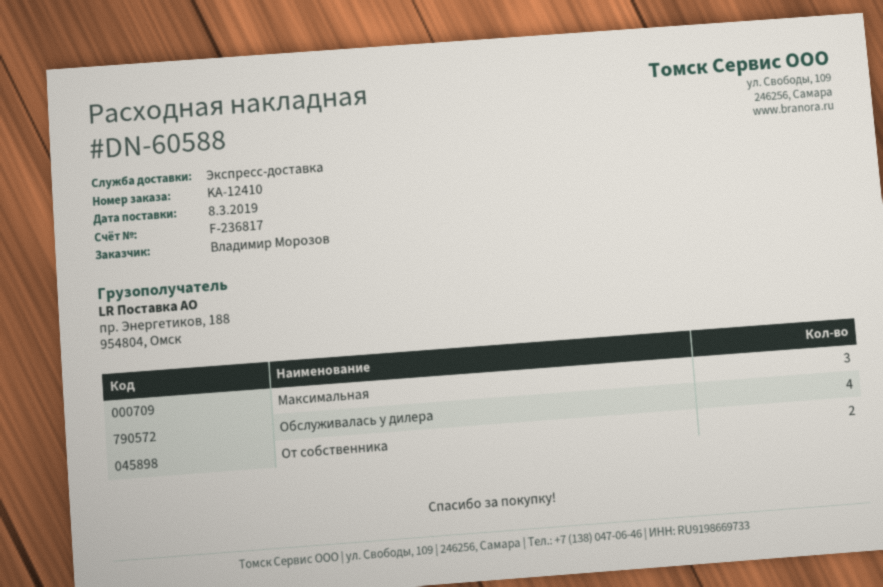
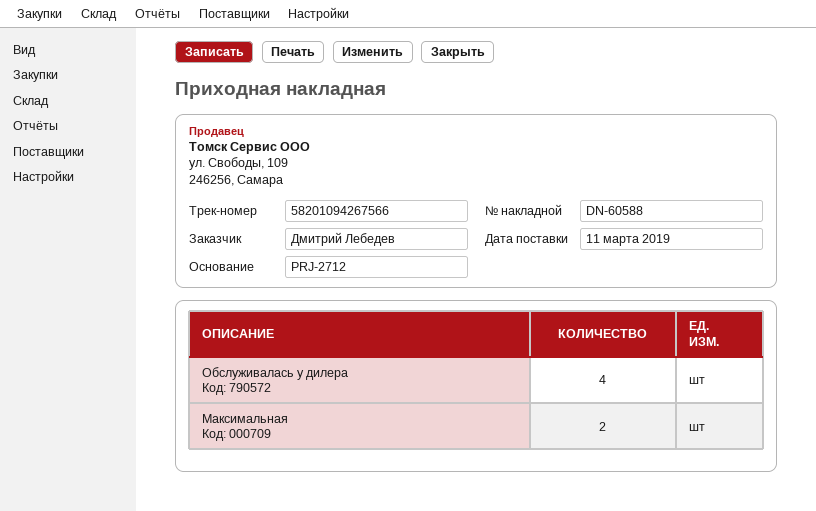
delivery date: 2019-03-08 -> 2019-03-11
ordered by: Владимир Морозов -> Дмитрий Лебедев
Максимальная: 3 -> 2
От собственника: 2 -> none

